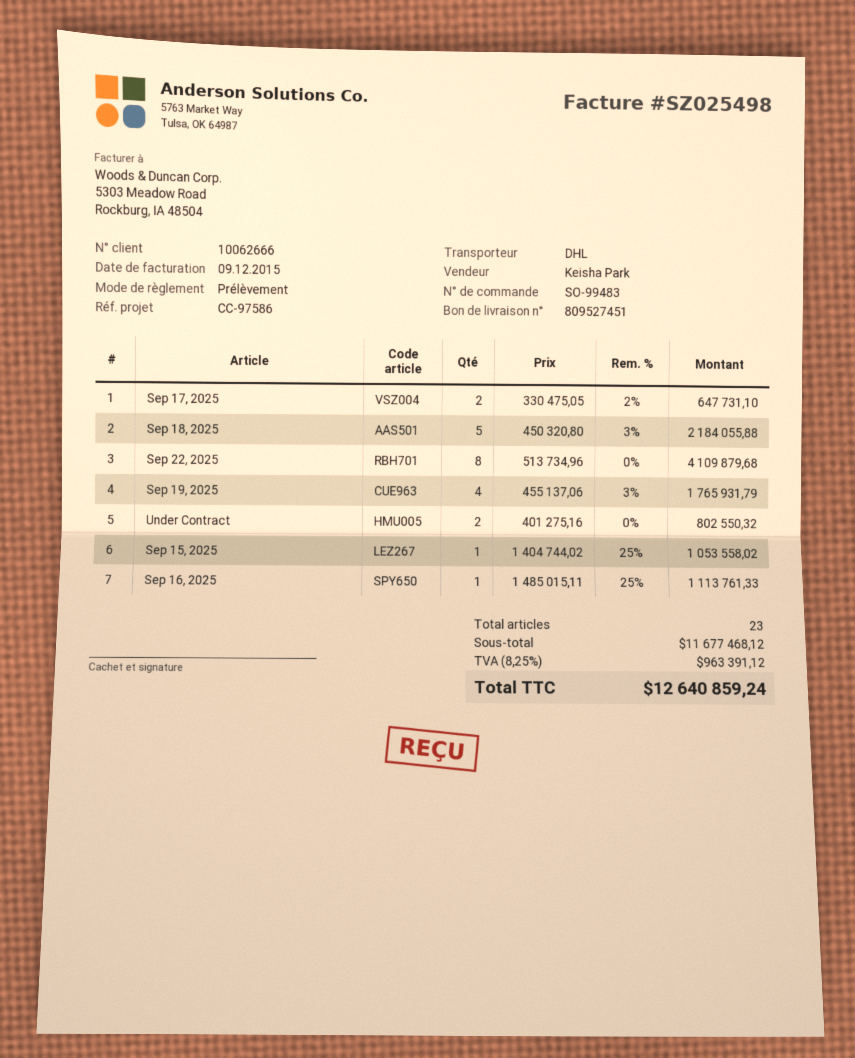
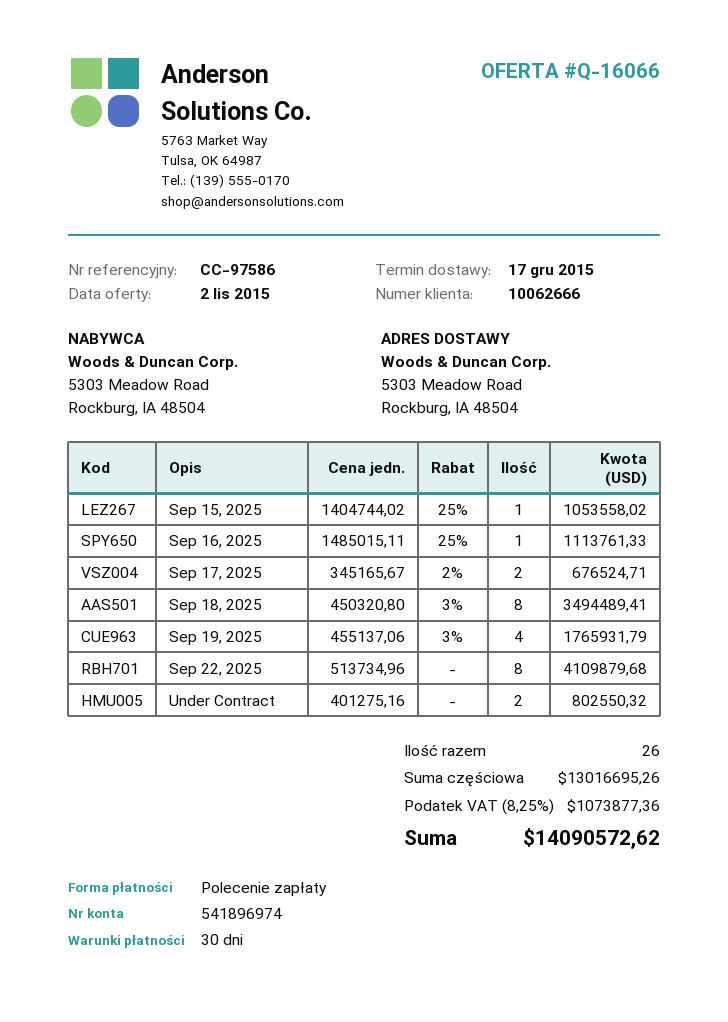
Sep 17, 2025: 2 x 330475.05 - 2% = 647731.10 -> 2 x 345165.67 - 2% = 676524.71
Sep 18, 2025: 5 x 450320.80 - 3% = 2184055.88 -> 8 x 450320.80 - 3% = 3494489.41
total quantity: 23 -> 26
subtotal: 11677468.12 -> 13016695.26
tax: 8.25% = 963391.12 -> 8.25% = 1073877.36
total: 12640859.24 -> 14090572.62

